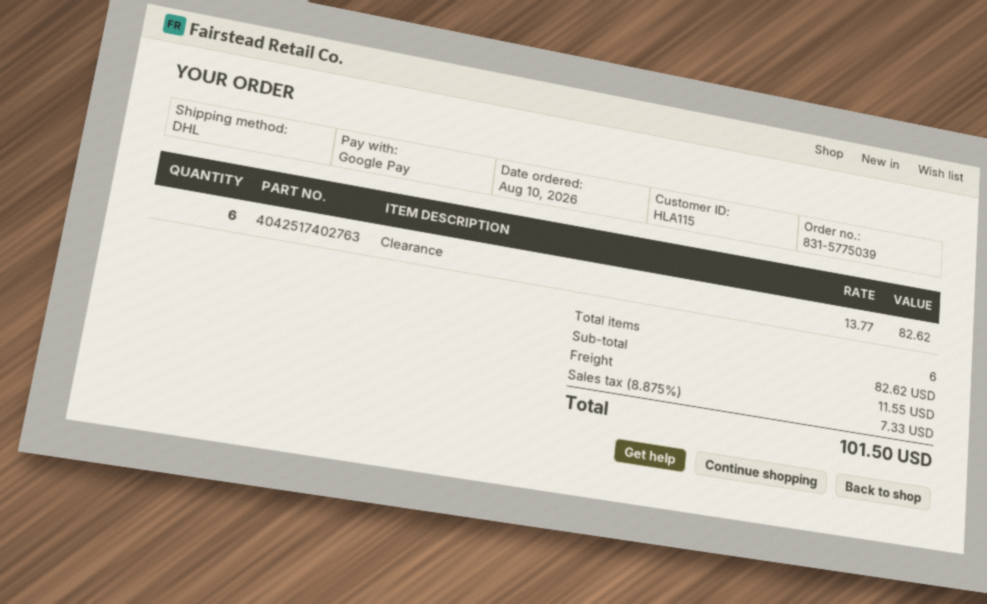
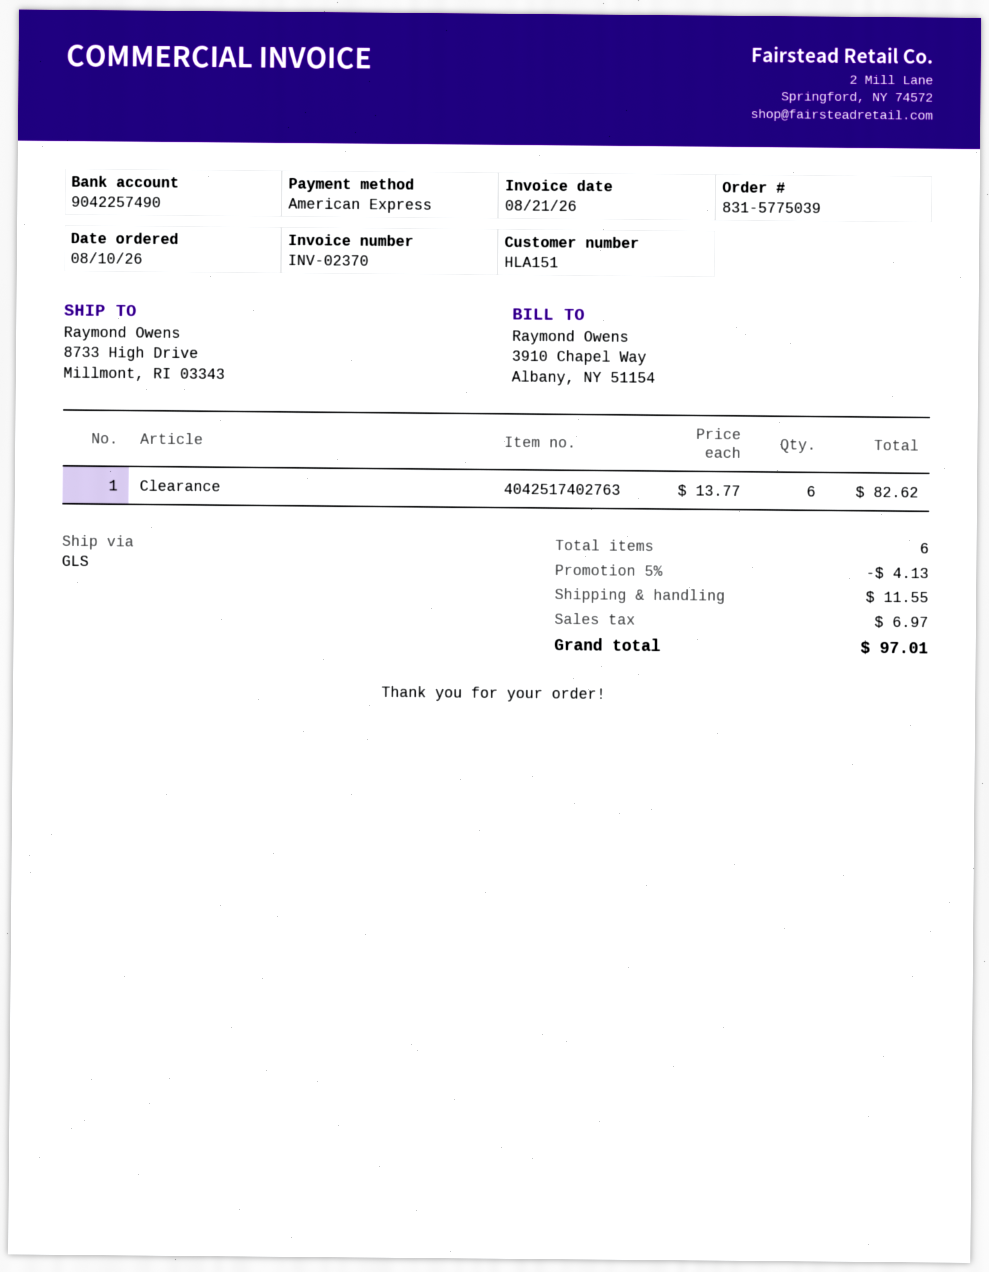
customer number: HLA115 -> HLA151
payment method: Google Pay -> American Express
shipping method: DHL -> GLS
discount: none -> 5% = 4.13
tax: 7.33 -> 6.97
total: 101.50 -> 97.01

